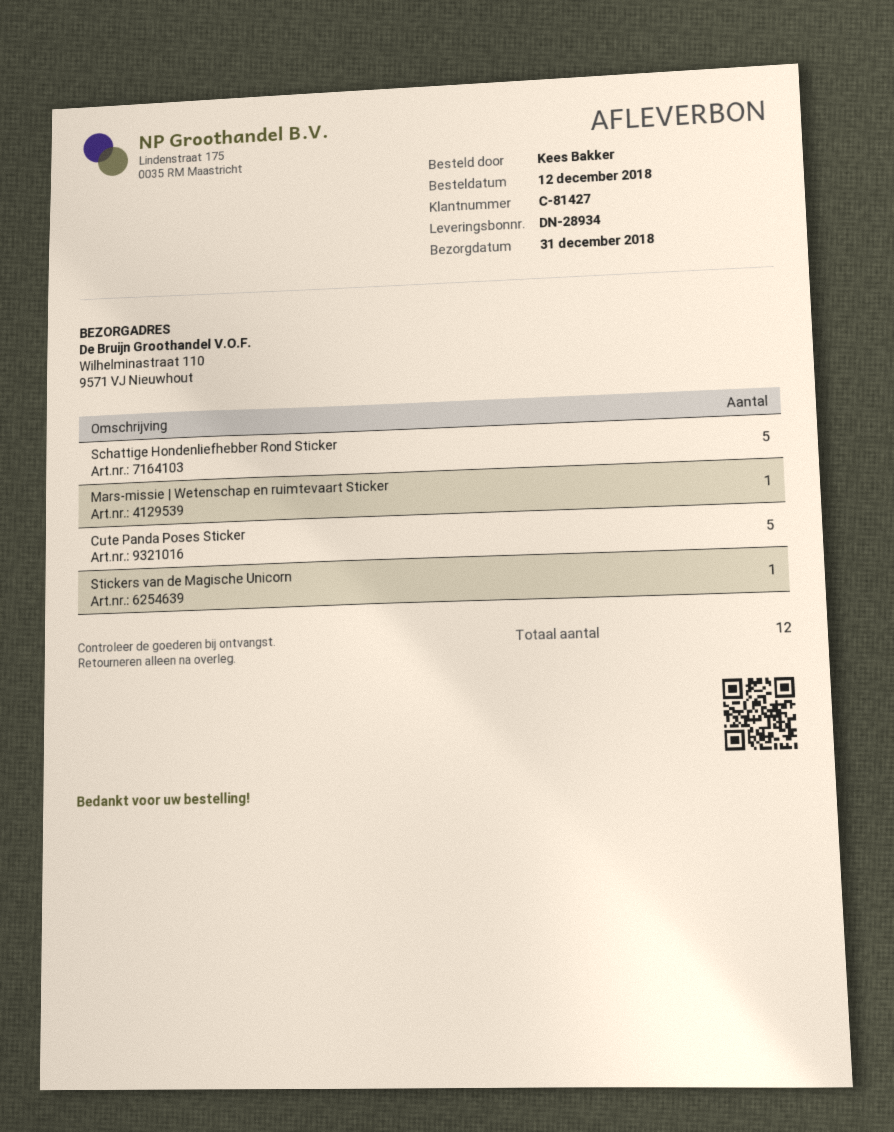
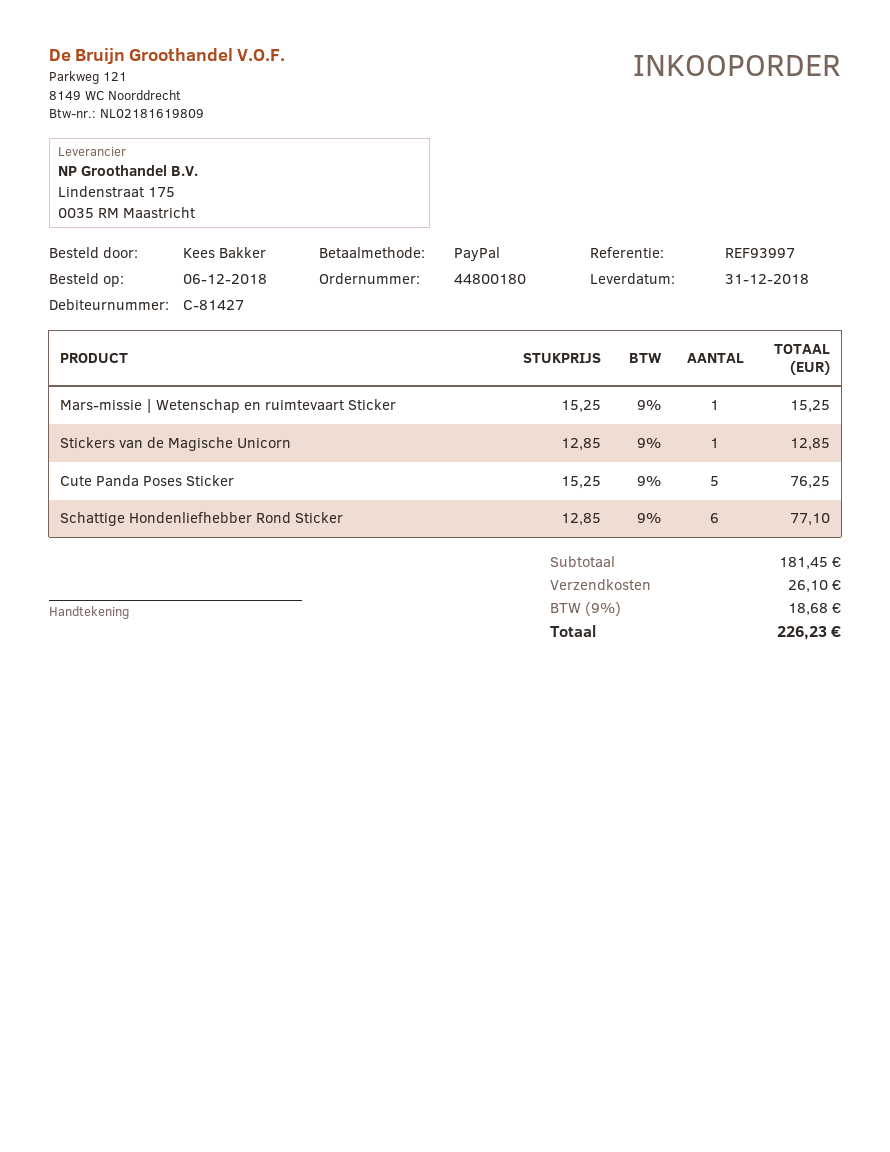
order date: 2018-12-12 -> 2018-12-06
Schattige Hondenliefhebber Rond Sticker: 5 -> 6

